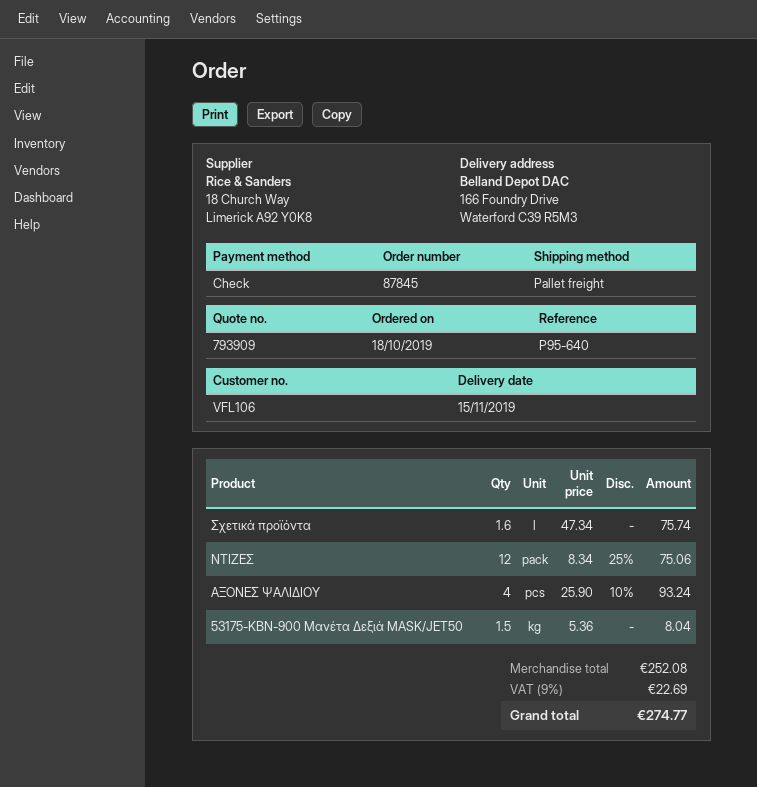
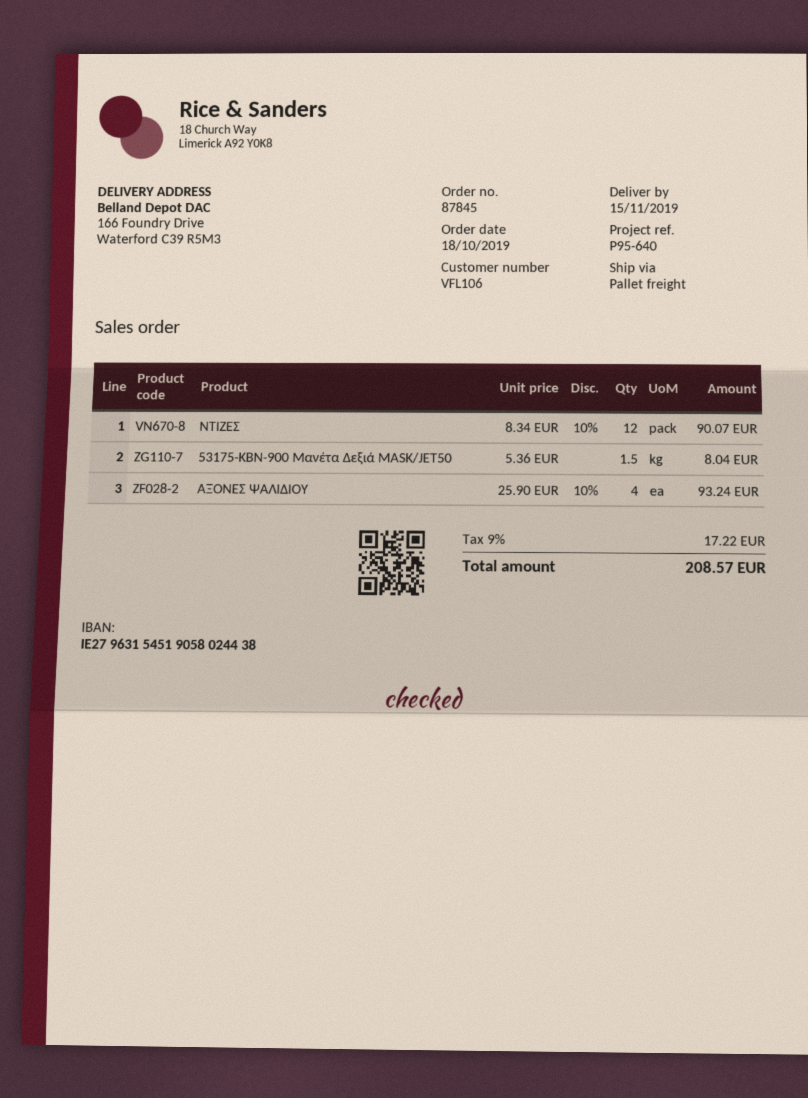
Σχετικά προϊόντα: 1.6 x 47.34 = 75.74 -> none
ΝΤΙΖΕΣ: 12 x 8.34 - 25% = 75.06 -> 12 x 8.34 - 10% = 90.07
tax: 9% = 22.69 -> 9% = 17.22
total: 274.77 -> 208.57

